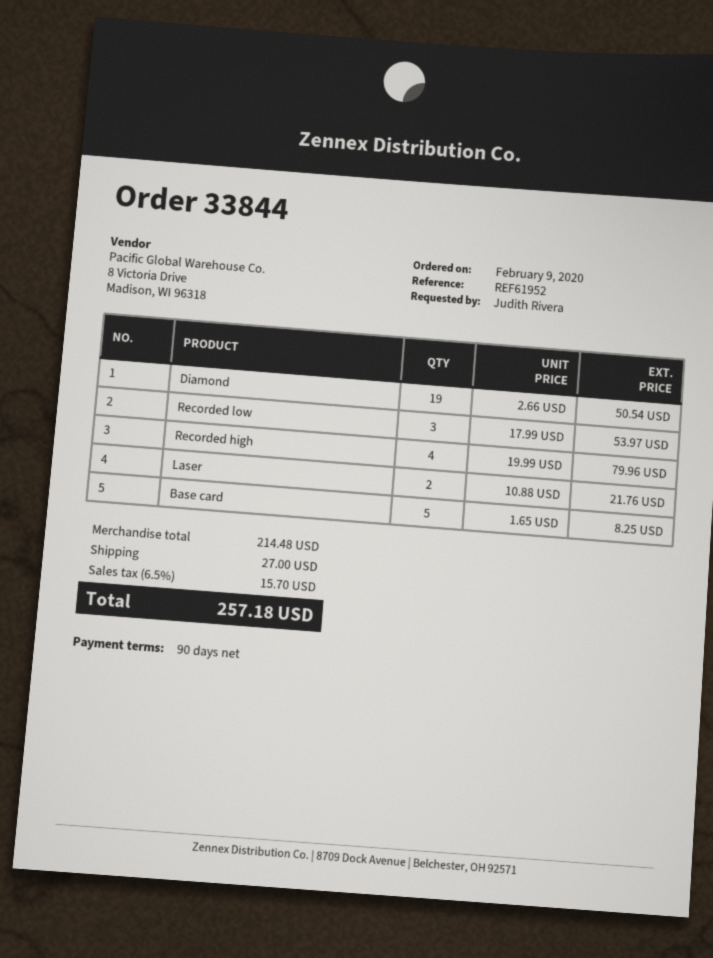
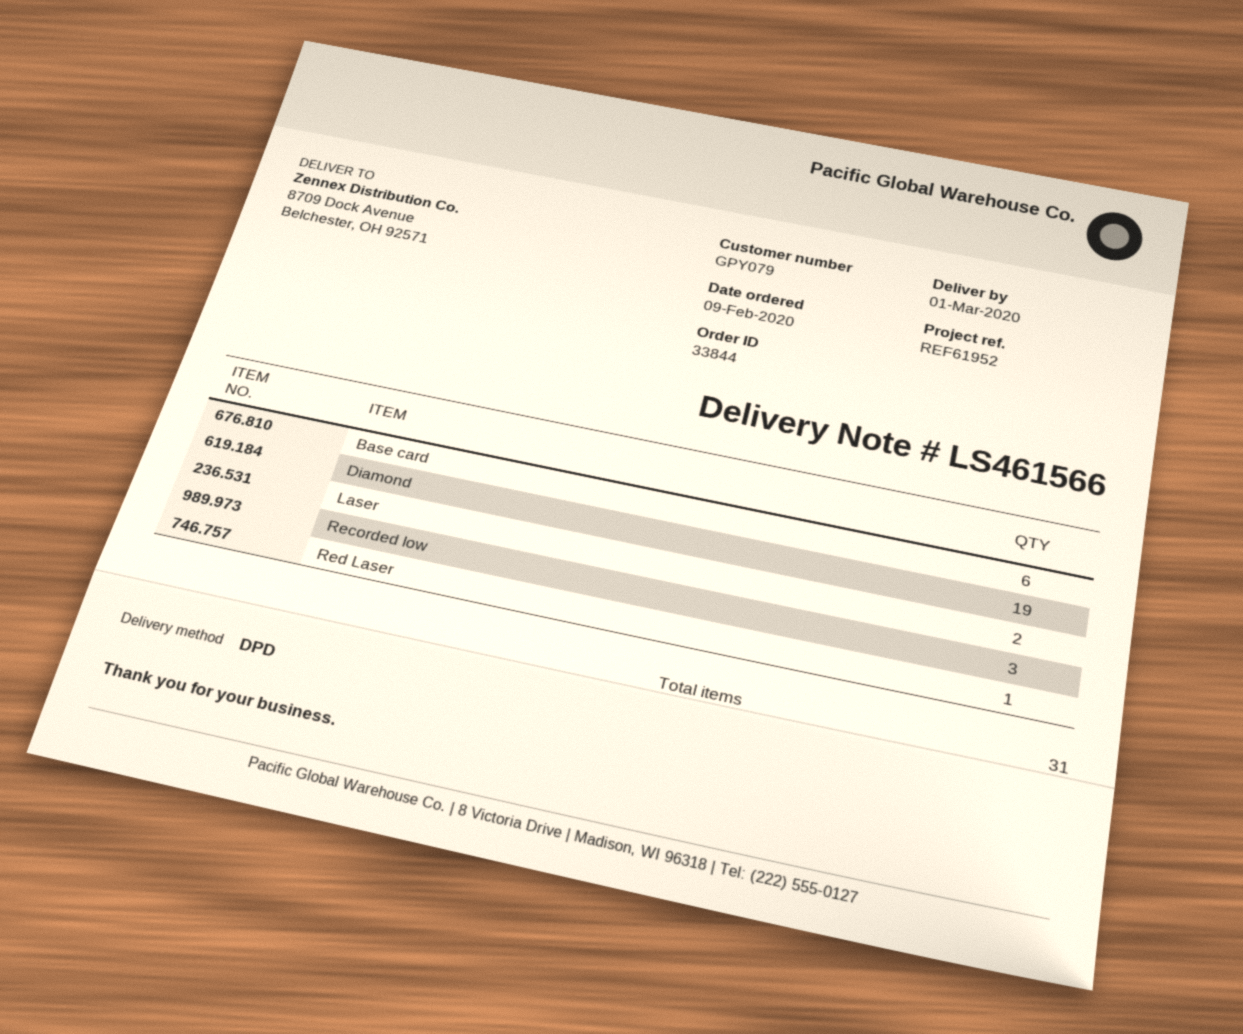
Recorded high: 4 -> none
Base card: 5 -> 6
Red Laser: none -> 1

